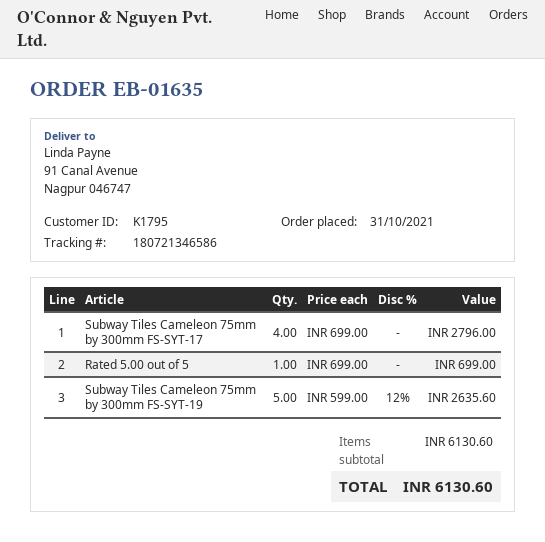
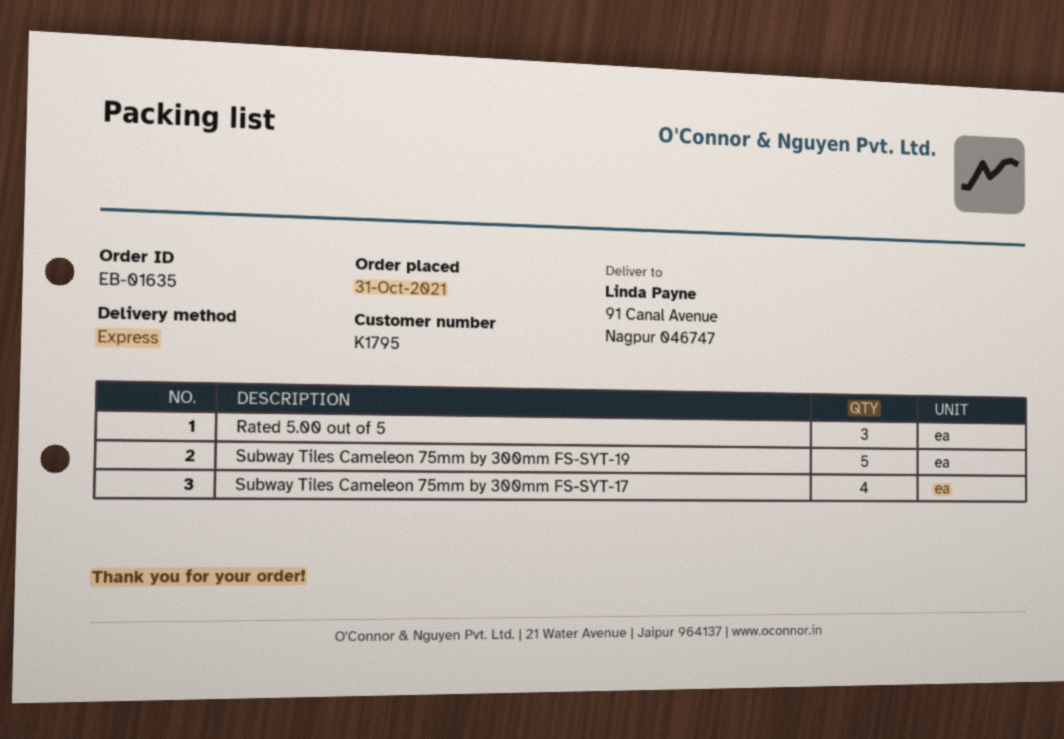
Rated 5.00 out of 5: 1 -> 3

